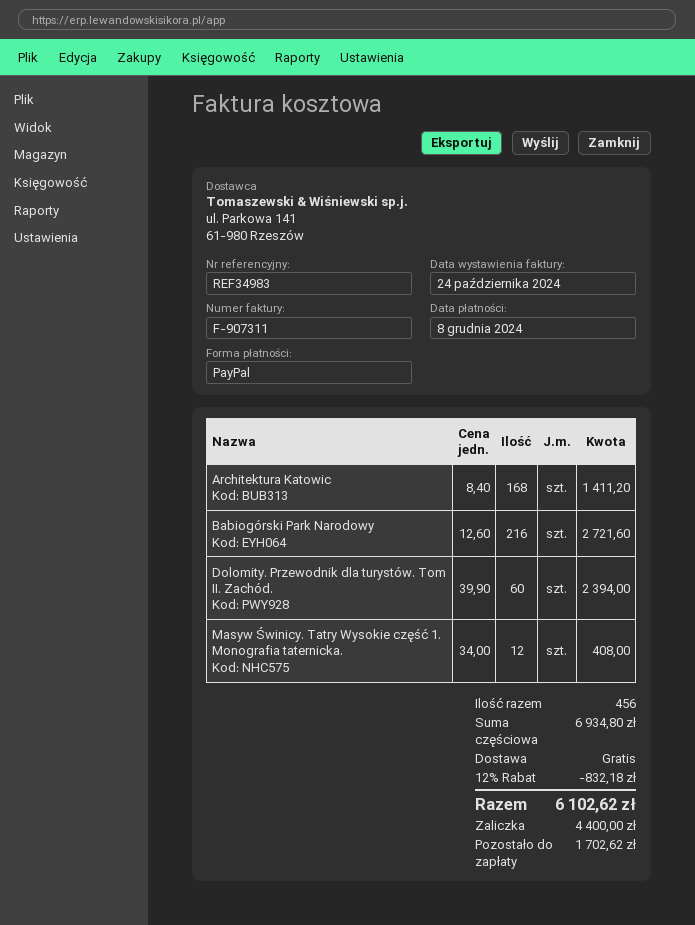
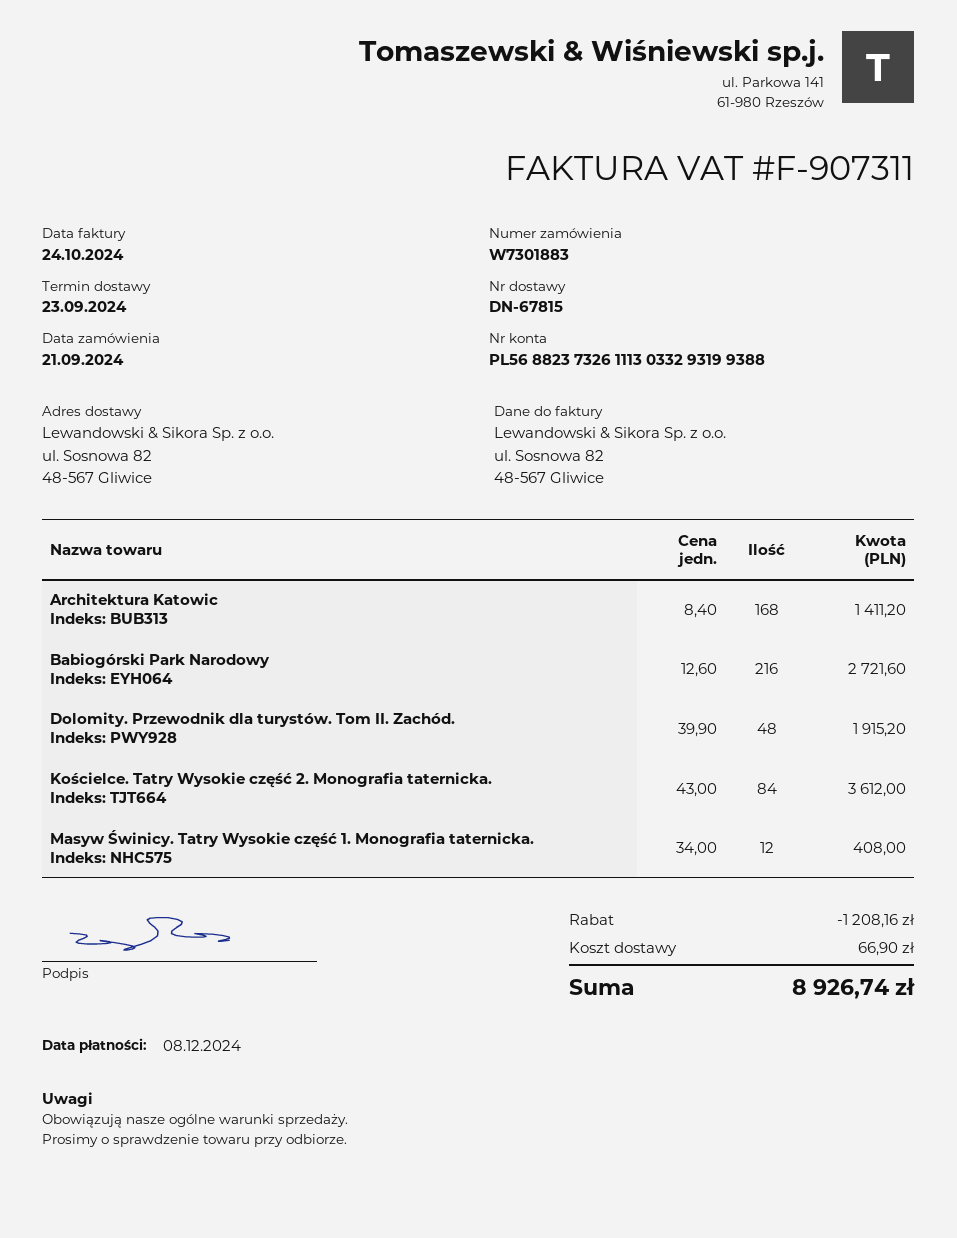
Dolomity. Przewodnik dla turystów. Tom II. Zachód.: 60 x 39.90 = 2394.00 -> 48 x 39.90 = 1915.20
Kościelce. Tatry Wysokie część 2. Monografia taternicka.: none -> 84 x 43.00 = 3612.00
discount: 832.18 -> 1208.16
shipping: 0.00 -> 66.90
total: 6102.62 -> 8926.74

